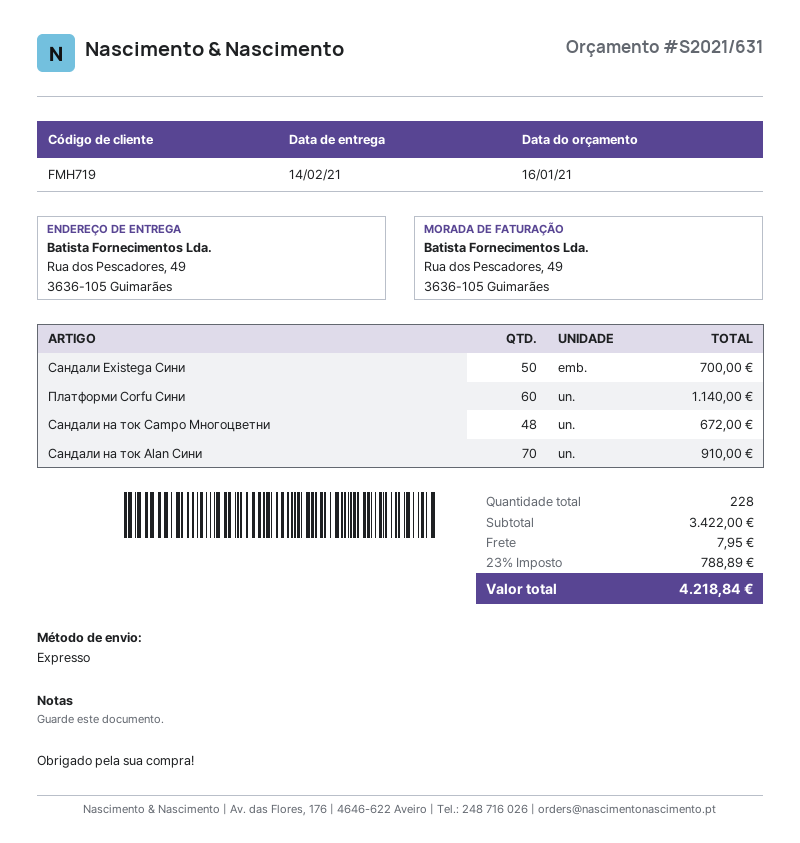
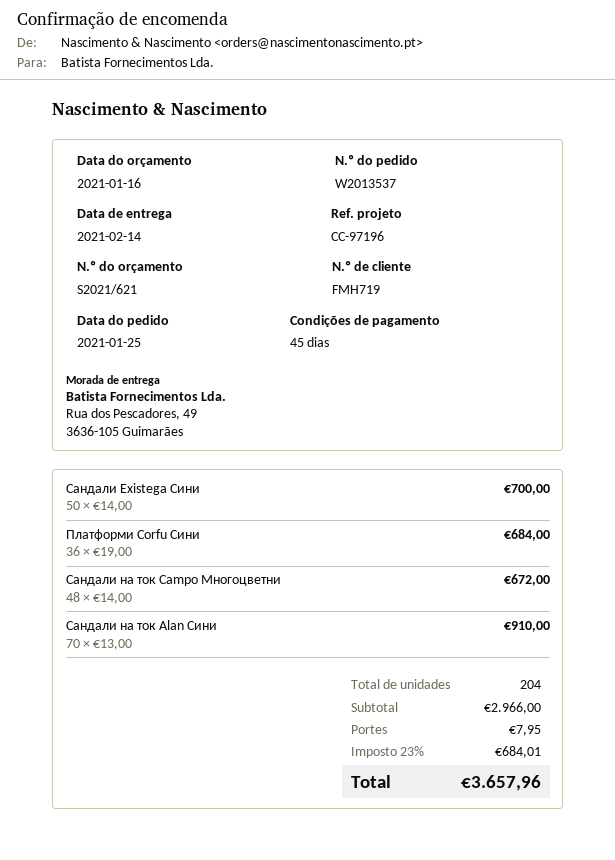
quote number: S2021/631 -> S2021/621
Платформи Corfu Сини: 60 for 1140.00 -> 36 for 684.00
total quantity: 228 -> 204
subtotal: 3422.00 -> 2966.00
tax: 23% = 788.89 -> 23% = 684.01
total: 4218.84 -> 3657.96

